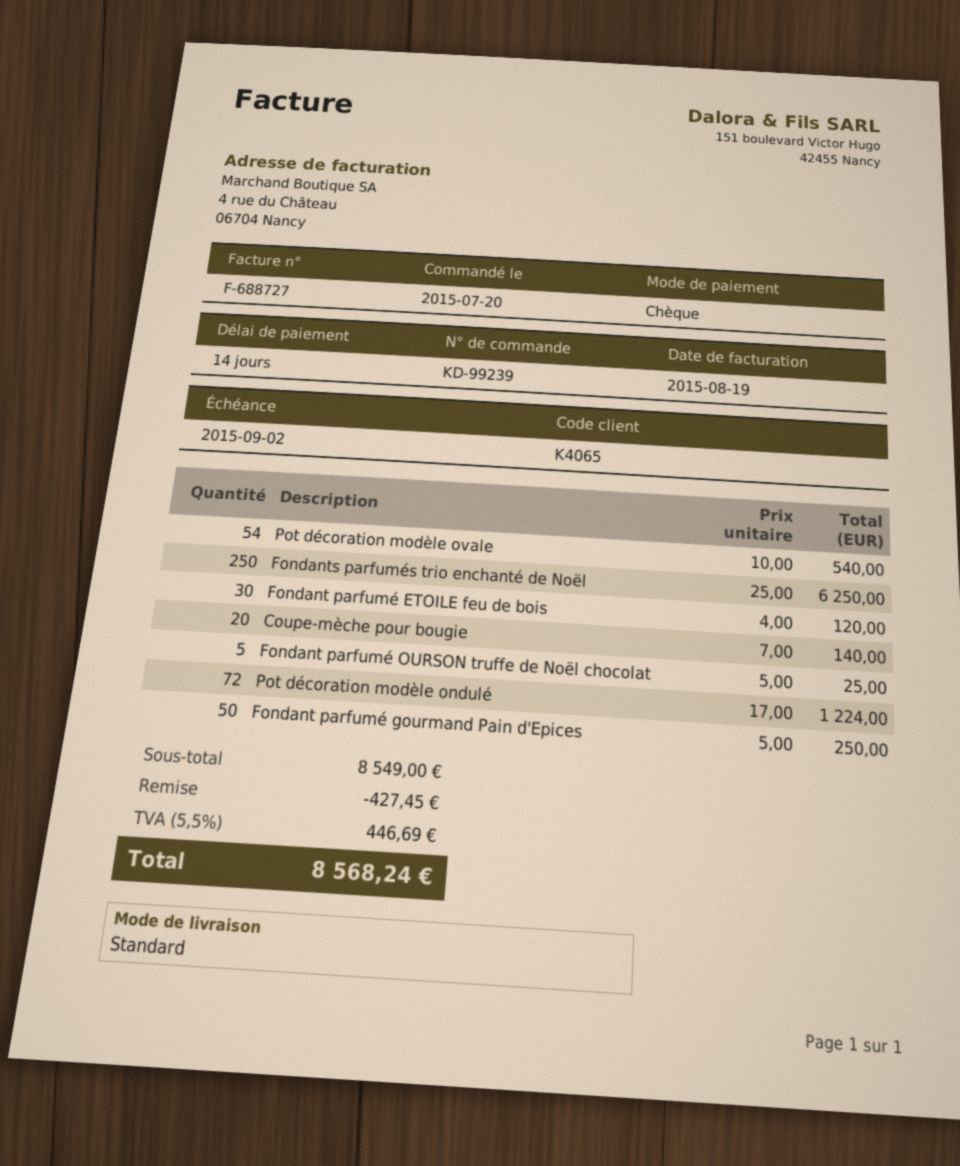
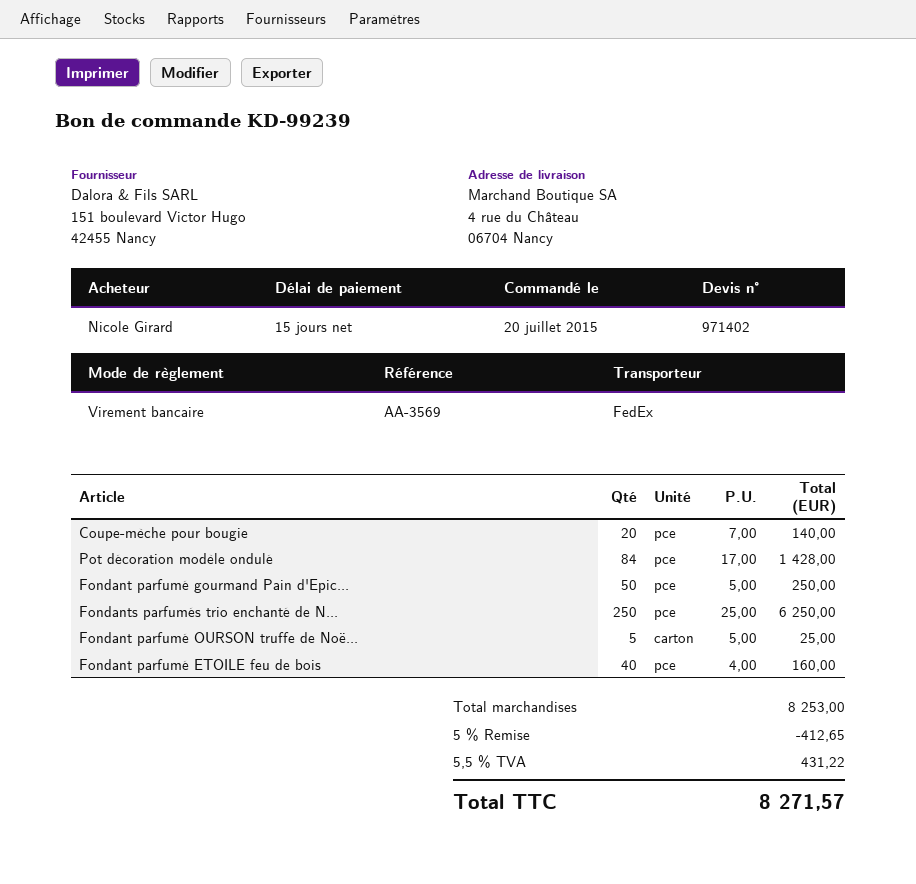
payment terms: 14 days -> 15 days
payment method: cheque -> bank transfer
shipping method: standard -> FedEx
Pot décoration modèle ovale: 54 x 10.00 = 540.00 -> none
Fondant parfumé ETOILE feu de bois: 30 x 4.00 = 120.00 -> 40 x 4.00 = 160.00
Pot décoration modèle ondulé: 72 x 17.00 = 1224.00 -> 84 x 17.00 = 1428.00
subtotal: 8549.00 -> 8253.00
discount: 427.45 -> 412.65
tax: 5.5% = 446.69 -> 5.5% = 431.22
total: 8568.24 -> 8271.57

